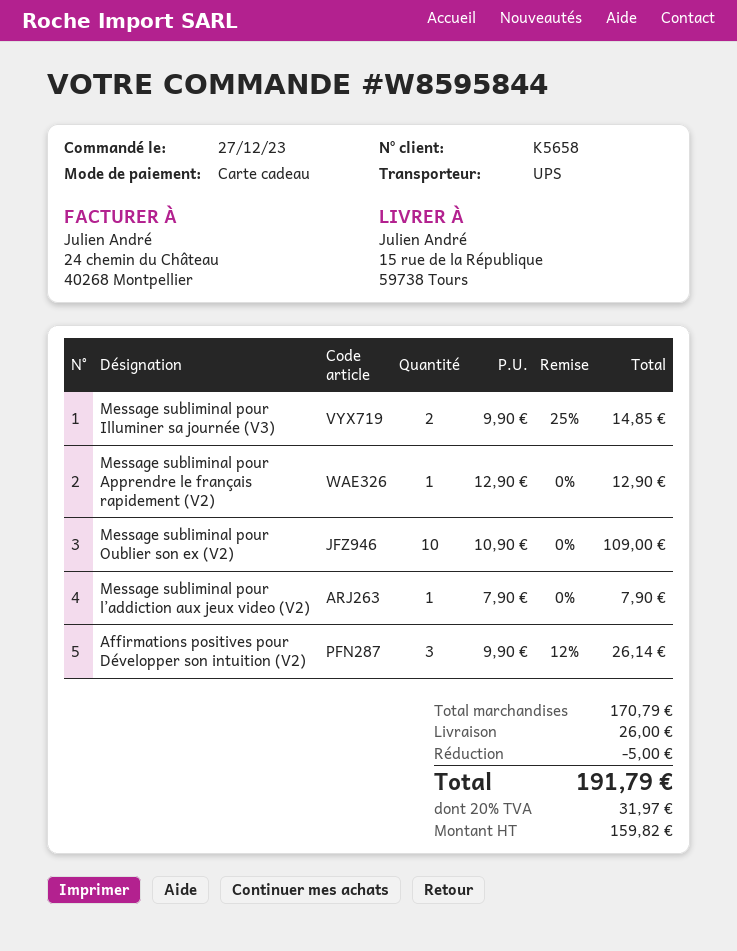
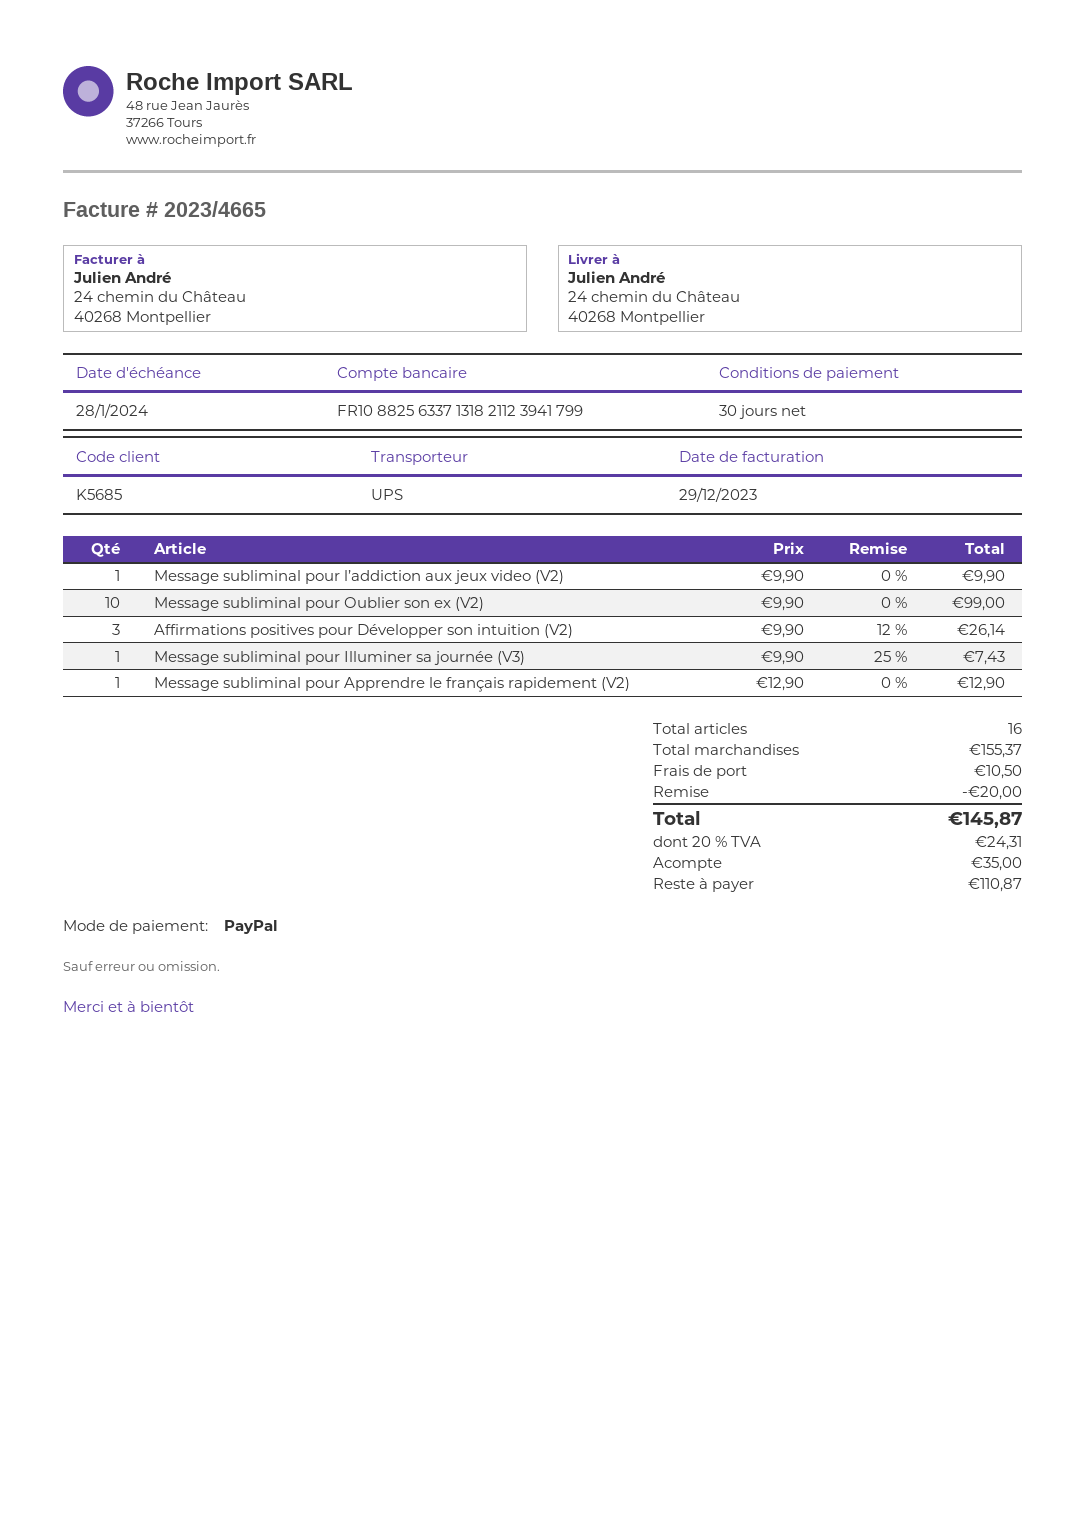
customer number: K5658 -> K5685
payment method: gift card -> PayPal
ship to: 15 rue de la République, 59738 Tours -> 24 chemin du Château, 40268 Montpellier
Message subliminal pour Illuminer sa journée (V3): 2 x 9.90 - 25% = 14.85 -> 1 x 9.90 - 25% = 7.43
Message subliminal pour Oublier son ex (V2): 10 x 10.90 = 109.00 -> 10 x 9.90 = 99.00
Message subliminal pour l’addiction aux jeux video (V2): 1 x 7.90 = 7.90 -> 1 x 9.90 = 9.90
subtotal: 170.79 -> 155.37
discount: 5.00 -> 20.00
shipping: 26.00 -> 10.50
tax: 20% = 31.97 -> 20% = 24.31
total: 191.79 -> 145.87

